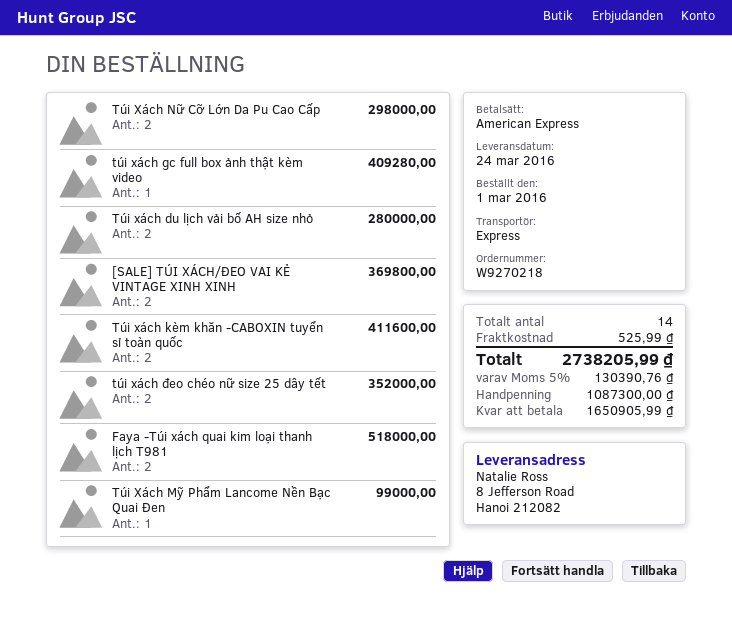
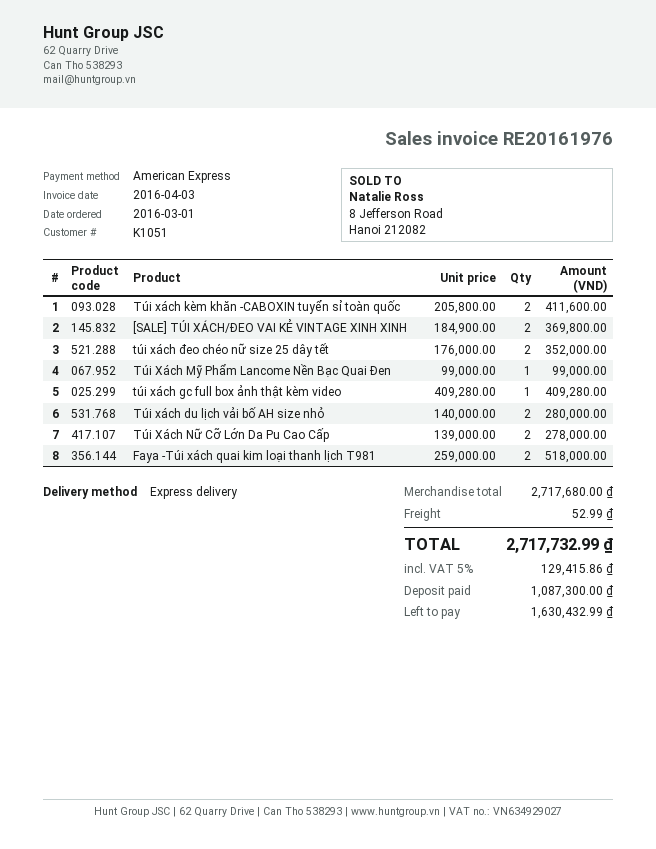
Túi Xách Nữ Cỡ Lớn Da Pu Cao Cấp: 2 for 298000.00 -> 2 for 278000.00
shipping: 525.99 -> 52.99
tax: 5% = 130390.76 -> 5% = 129415.86
total: 2738205.99 -> 2717732.99
balance: 1650905.99 -> 1630432.99

